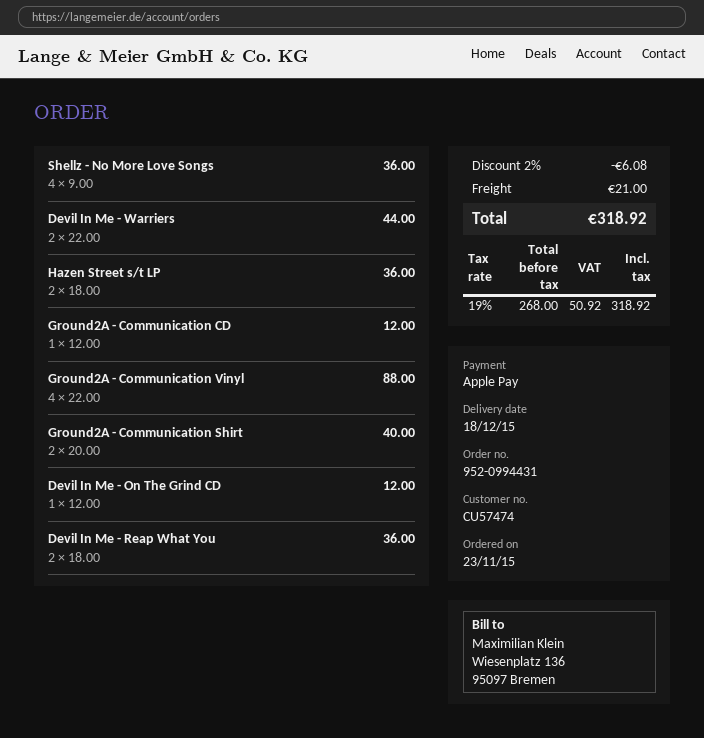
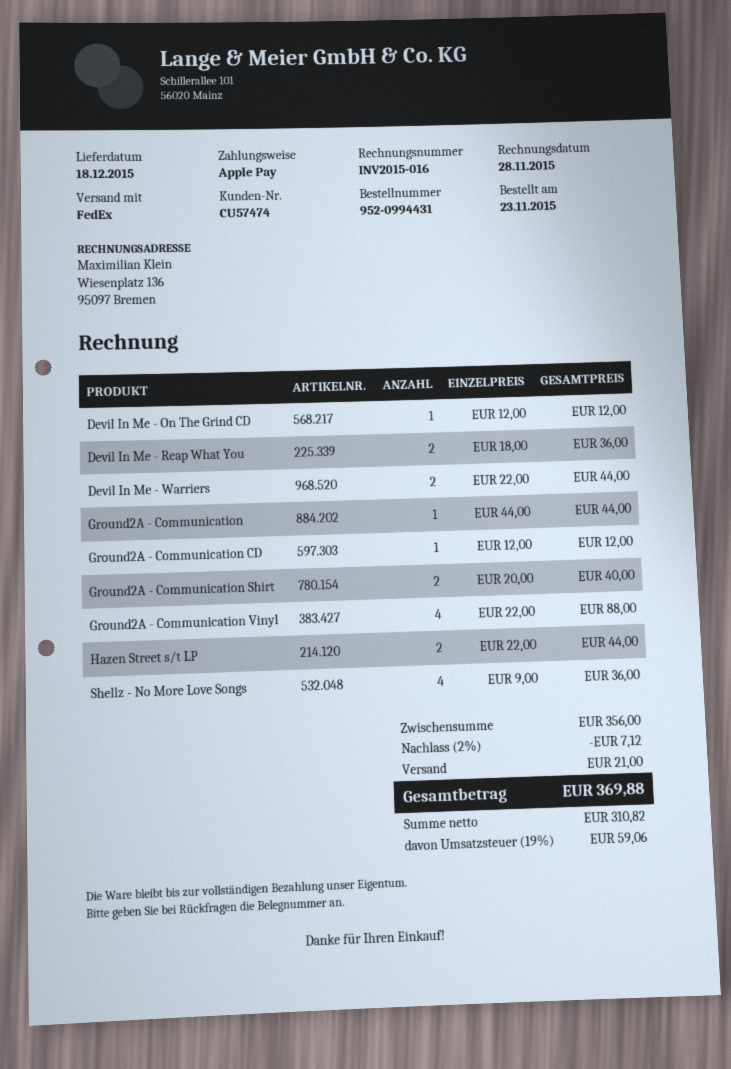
Hazen Street s/t LP: 2 x 18.00 = 36.00 -> 2 x 22.00 = 44.00
Ground2A - Communication: none -> 1 x 44.00 = 44.00
discount: 2% = 6.08 -> 2% = 7.12
net: 268.00 -> 310.82
tax: 19% = 50.92 -> 19% = 59.06
total: 318.92 -> 369.88

